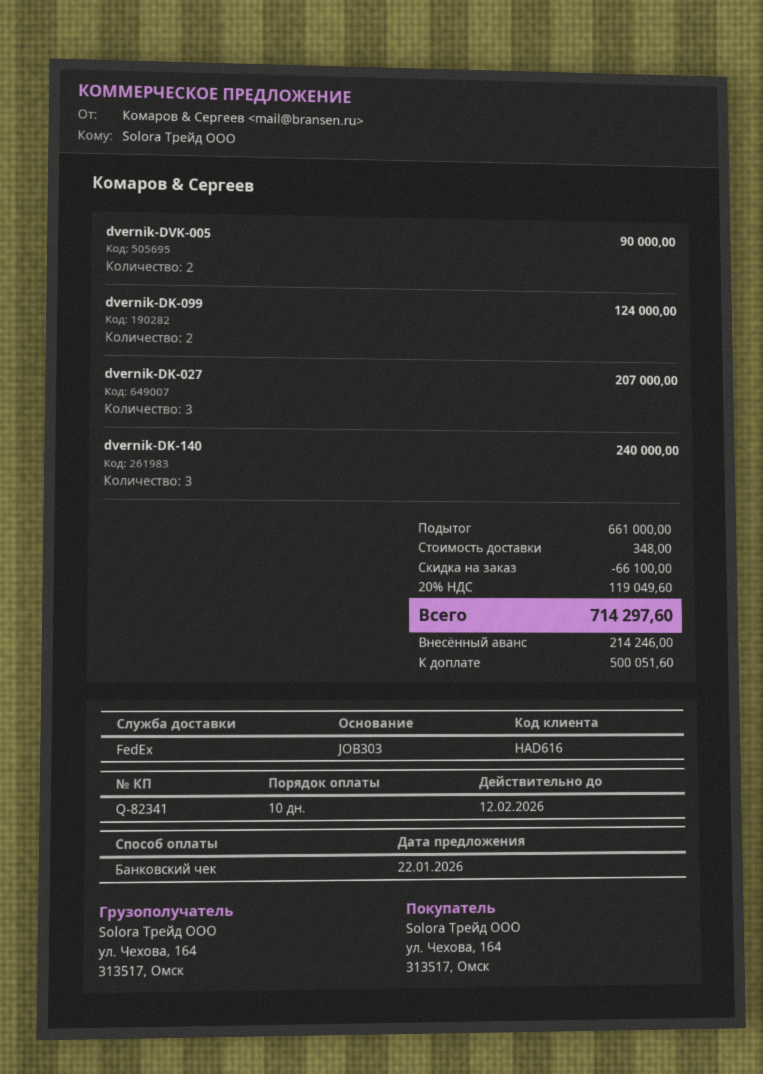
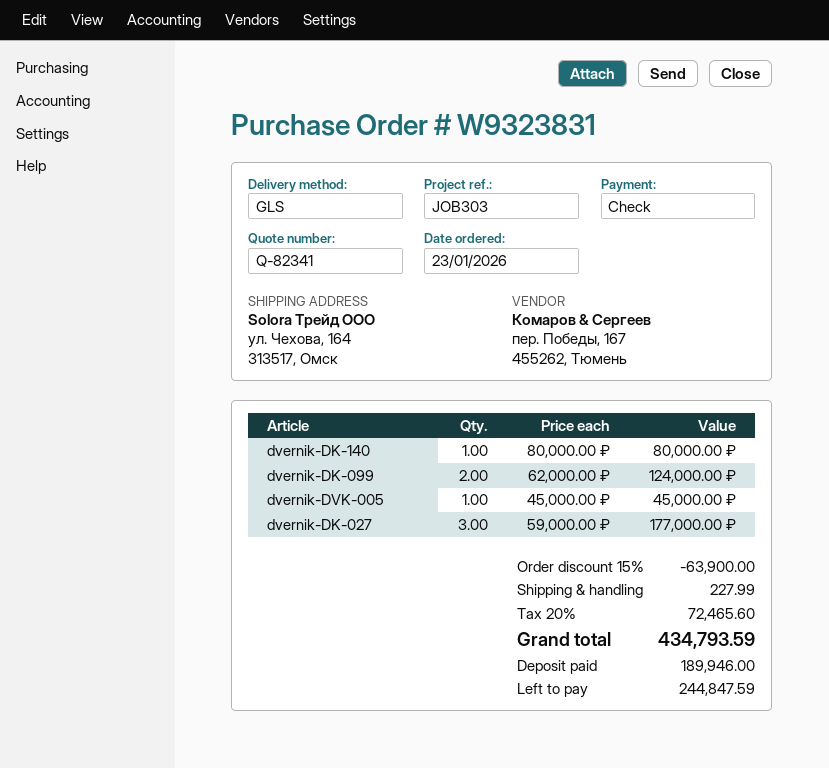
shipping method: FedEx -> GLS
dvernik-DVK-005: 2 for 90000.00 -> 1 for 45000.00
dvernik-DK-027: 3 for 207000.00 -> 3 for 177000.00
dvernik-DK-140: 3 for 240000.00 -> 1 for 80000.00
discount: 66100.00 -> 63900.00
shipping: 348.00 -> 227.99
tax: 20% = 119049.60 -> 20% = 72465.60
total: 714297.60 -> 434793.59
deposit: 214246.00 -> 189946.00
balance: 500051.60 -> 244847.59

